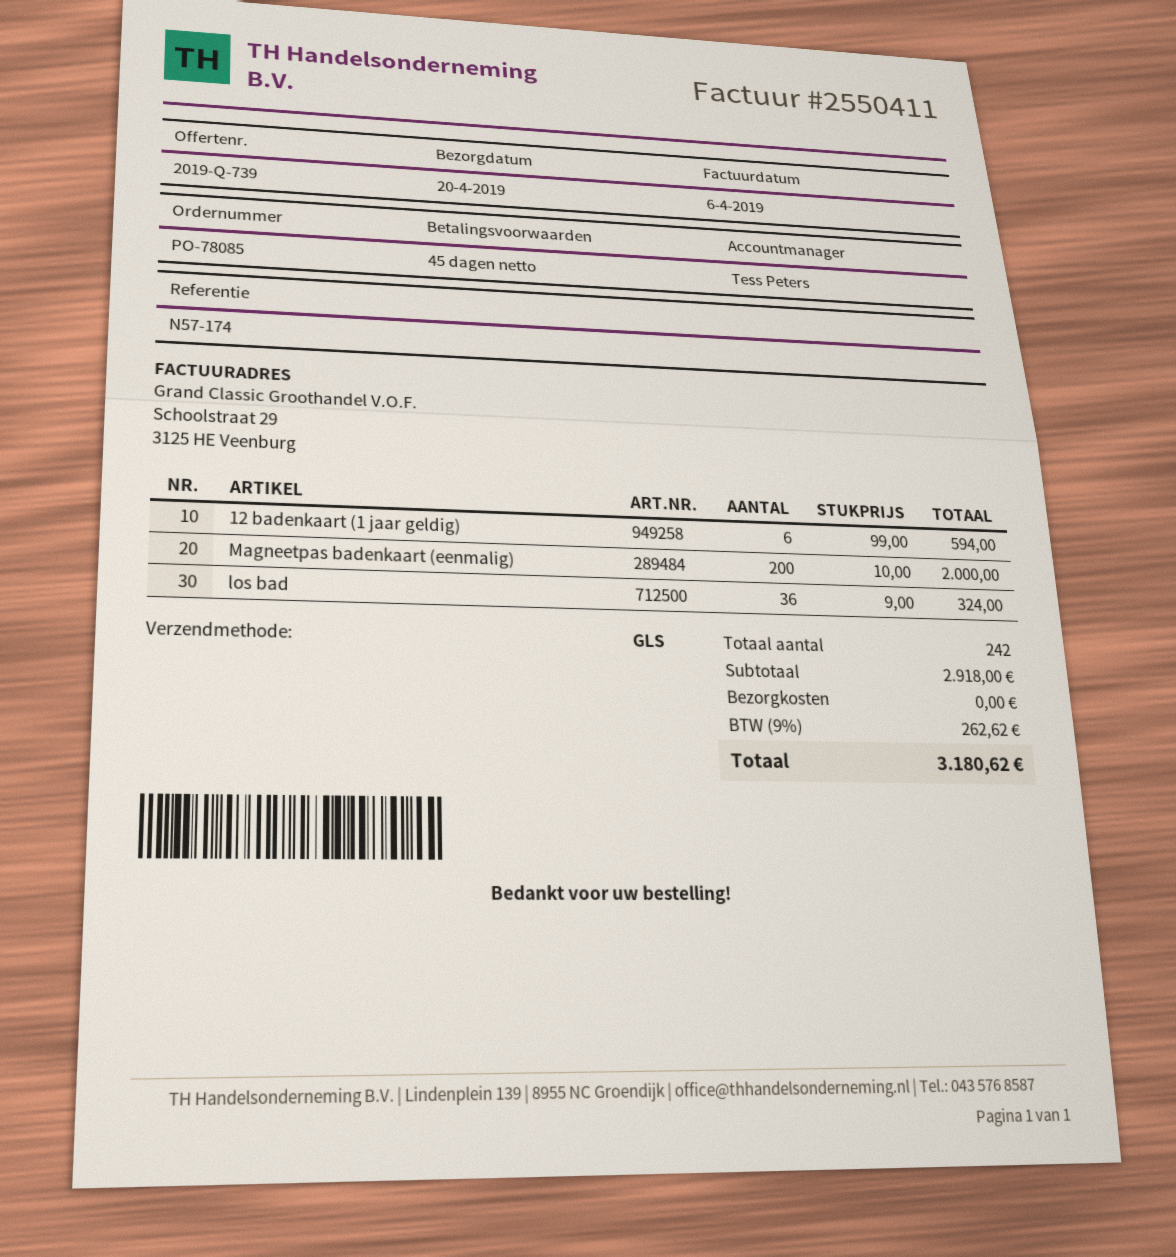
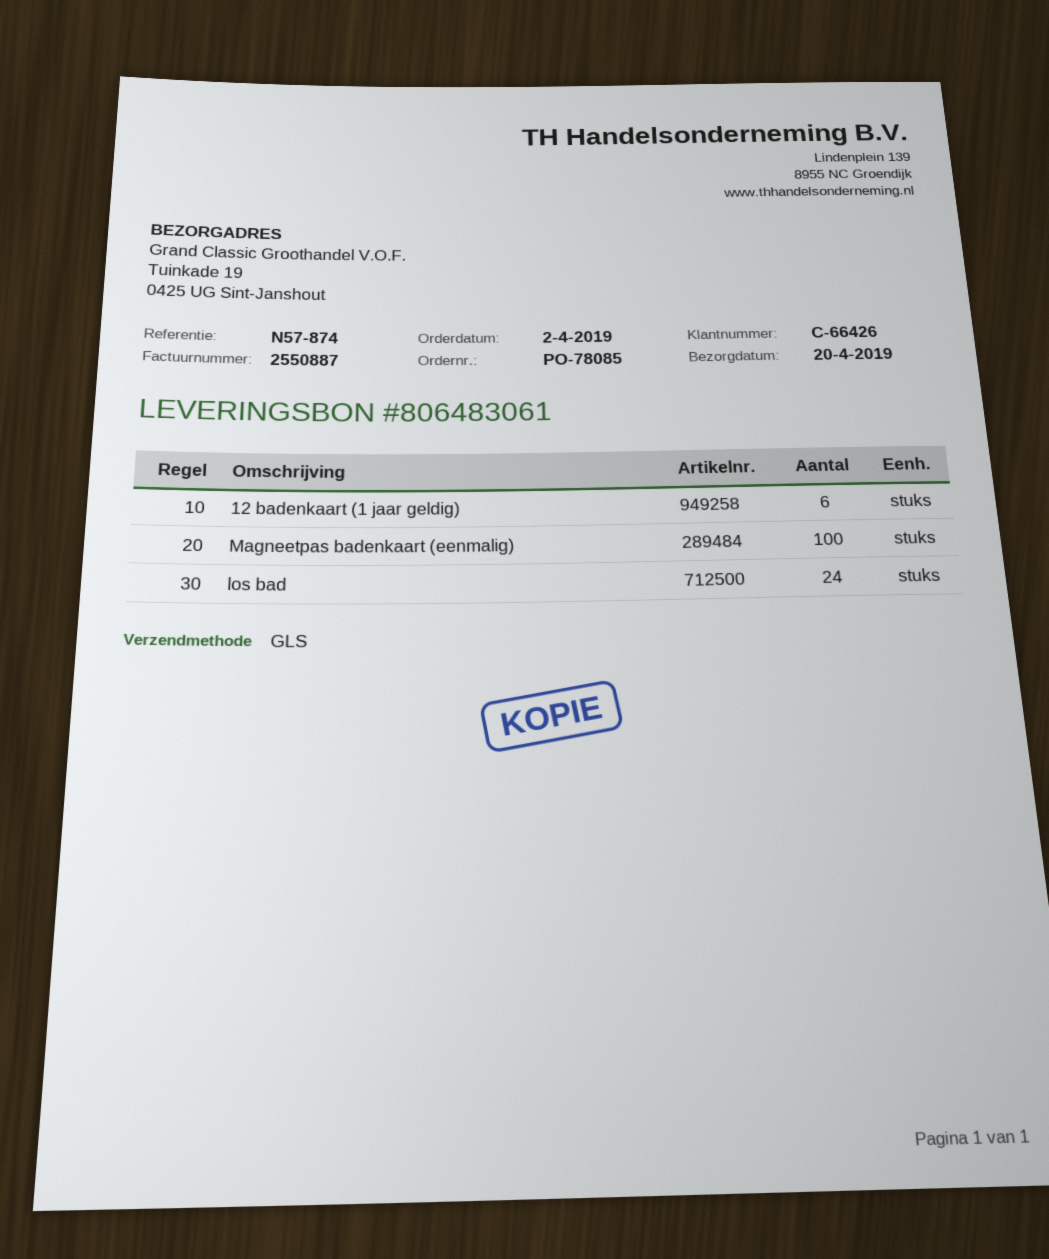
invoice number: 2550411 -> 2550887
reference: N57-174 -> N57-874
Magneetpas badenkaart (eenmalig): 200 -> 100
los bad: 36 -> 24

